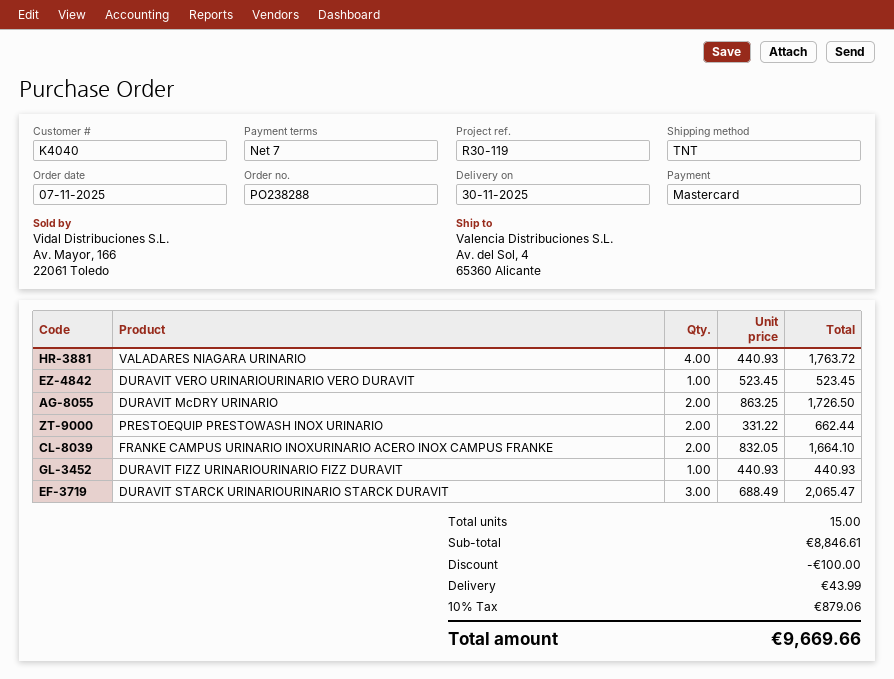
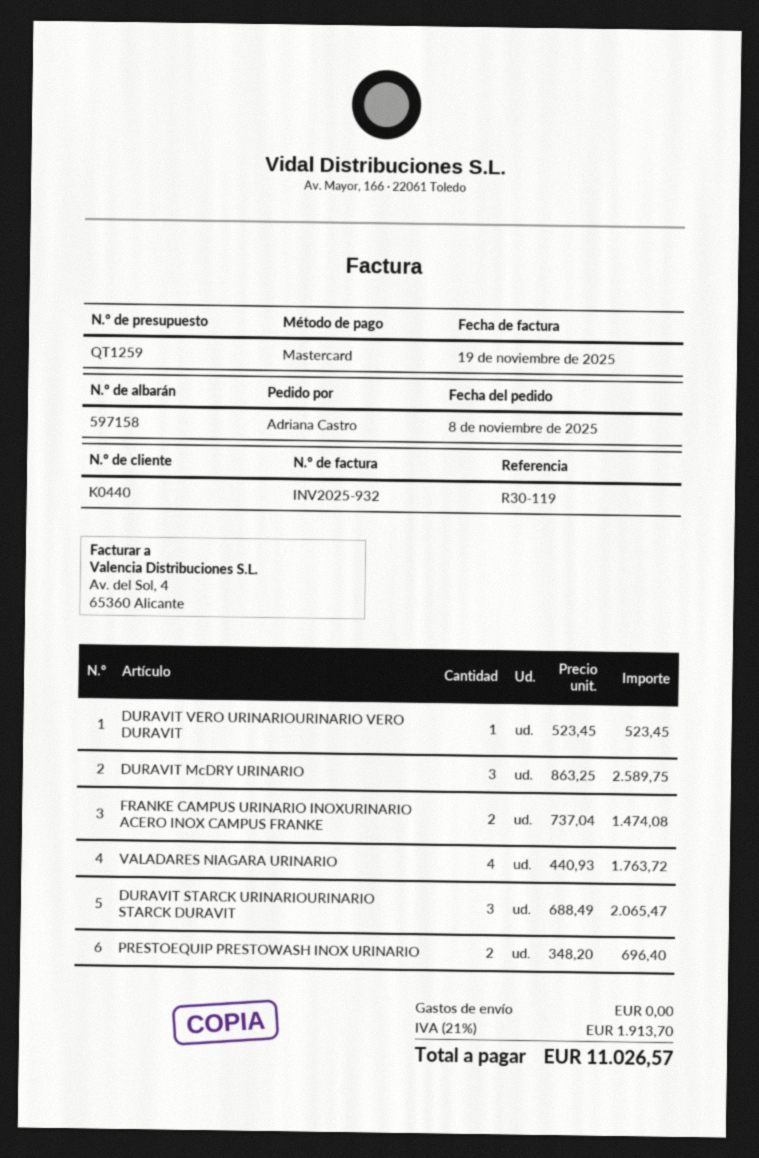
order date: 2025-11-07 -> 2025-11-08
customer number: K4040 -> K0440
DURAVIT McDRY URINARIO: 2 x 863.25 = 1726.50 -> 3 x 863.25 = 2589.75
PRESTOEQUIP PRESTOWASH INOX URINARIO: 2 x 331.22 = 662.44 -> 2 x 348.20 = 696.40
FRANKE CAMPUS URINARIO INOXURINARIO ACERO INOX CAMPUS FRANKE: 2 x 832.05 = 1664.10 -> 2 x 737.04 = 1474.08
DURAVIT FIZZ URINARIOURINARIO FIZZ DURAVIT: 1 x 440.93 = 440.93 -> none
discount: 100.00 -> none
shipping: 43.99 -> 0.00
tax: 10% = 879.06 -> 21% = 1913.70
total: 9669.66 -> 11026.57

